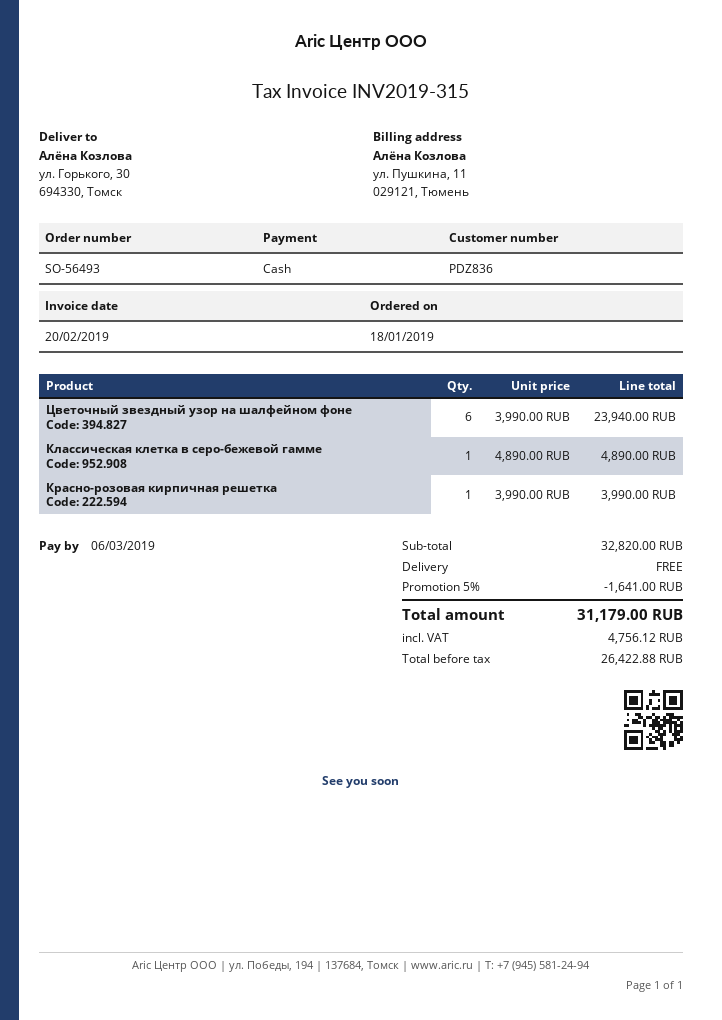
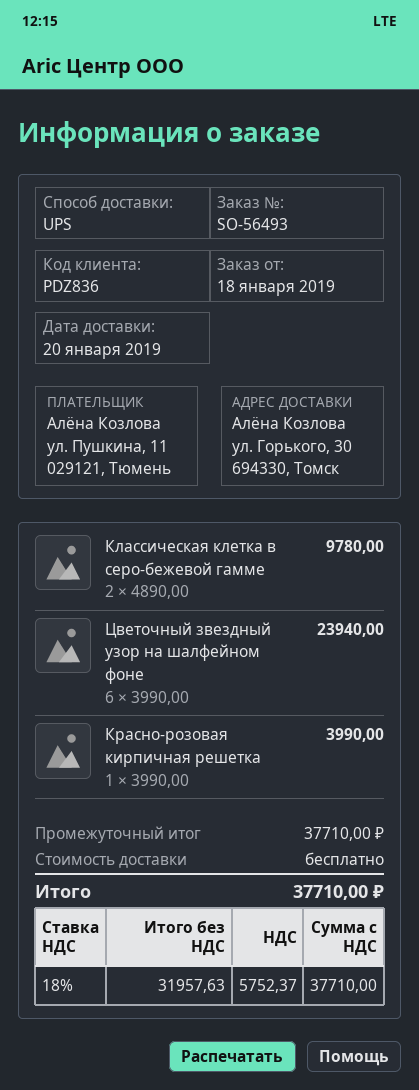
Классическая клетка в серо-бежевой гамме: 1 x 4890.00 = 4890.00 -> 2 x 4890.00 = 9780.00
subtotal: 32820.00 -> 37710.00
discount: 5% = 1641.00 -> none
net: 26422.88 -> 31957.63
tax: 4756.12 -> 5752.37
total: 31179.00 -> 37710.00

